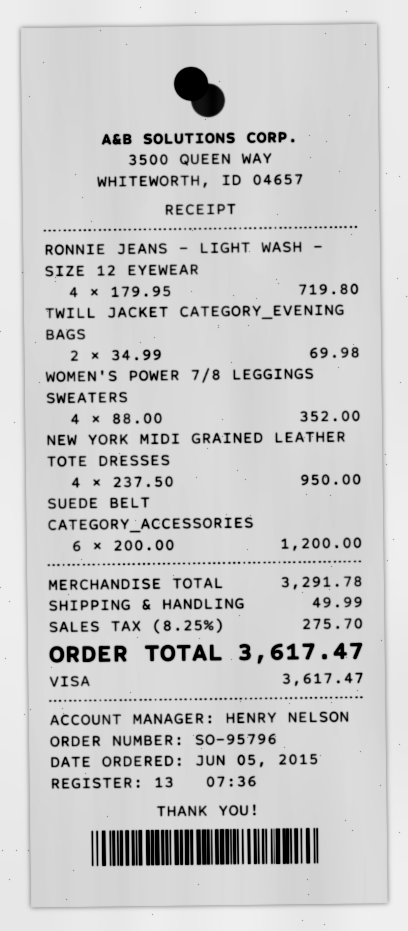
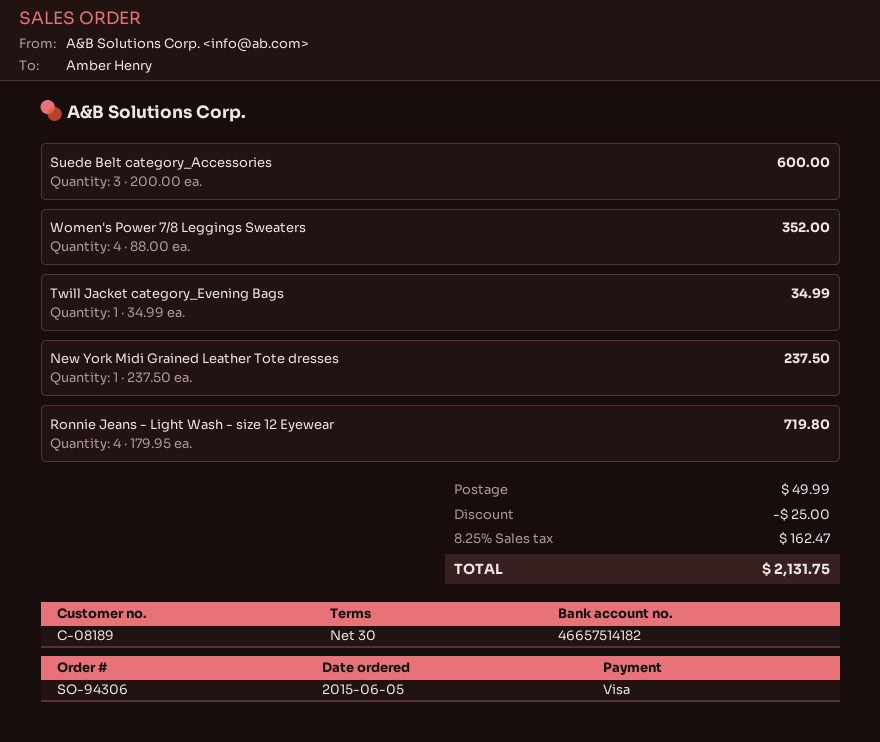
order number: SO-95796 -> SO-94306
TWILL JACKET CATEGORY_EVENING BAGS: 2 x 34.99 = 69.98 -> 1 x 34.99 = 34.99
NEW YORK MIDI GRAINED LEATHER TOTE DRESSES: 4 x 237.50 = 950.00 -> 1 x 237.50 = 237.50
SUEDE BELT CATEGORY_ACCESSORIES: 6 x 200.00 = 1200.00 -> 3 x 200.00 = 600.00
discount: none -> 25.00
tax: 8.25% = 275.70 -> 8.25% = 162.47
total: 3617.47 -> 2131.75

